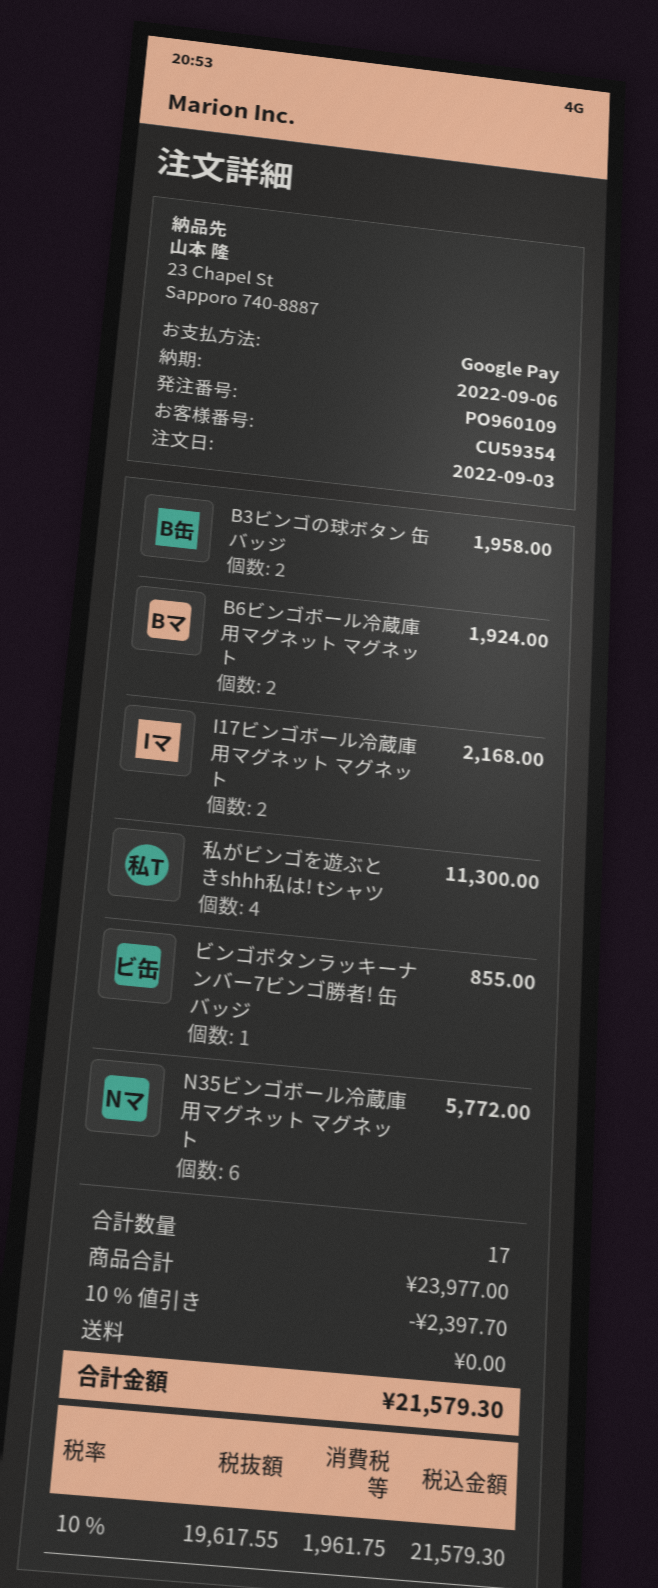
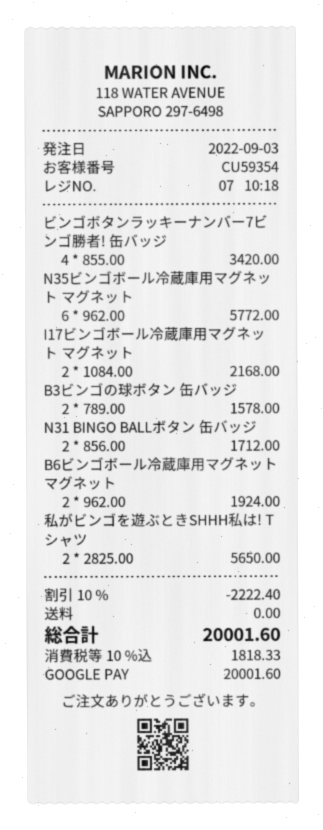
B3ビンゴの球ボタン 缶バッジ: 2 for 1958.00 -> 2 for 1578.00
私がビンゴを遊ぶときshhh私は! tシャツ: 4 for 11300.00 -> 2 for 5650.00
ビンゴボタンラッキーナンバー7ビンゴ勝者! 缶バッジ: 1 for 855.00 -> 4 for 3420.00
N31 BINGO BALLボタン 缶バッジ: none -> 2 for 1712.00
discount: 10% = 2397.70 -> 10% = 2222.40
tax: 10% = 1961.75 -> 10% = 1818.33
total: 21579.30 -> 20001.60

